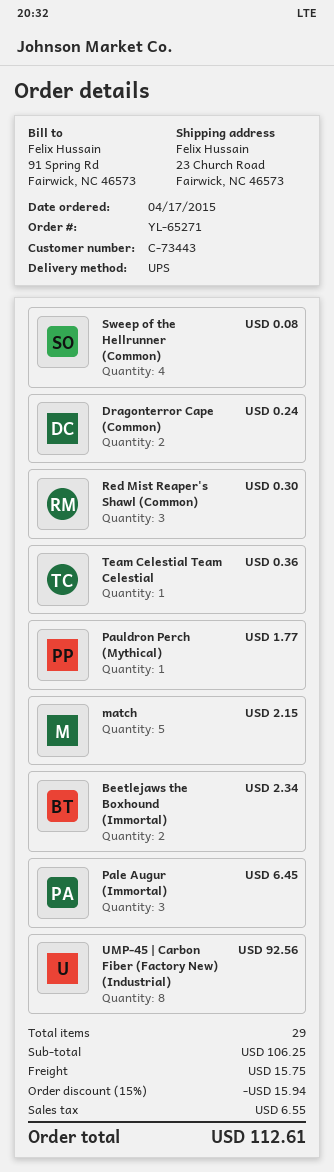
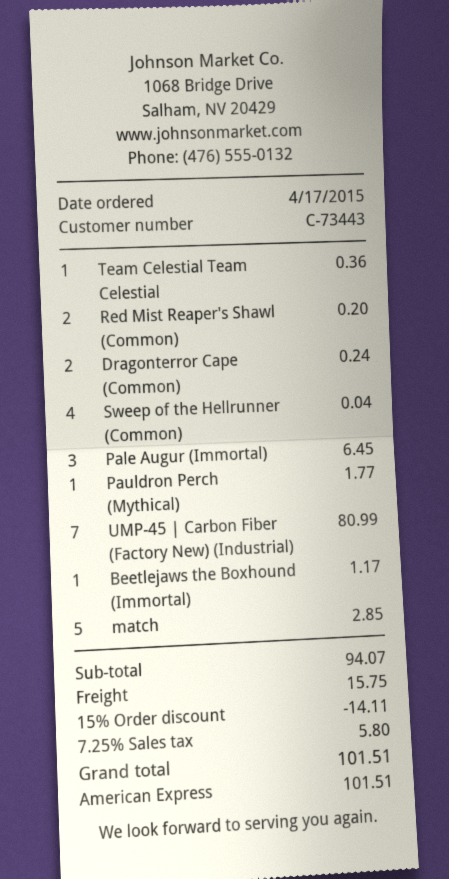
Sweep of the Hellrunner (Common): 4 for 0.08 -> 4 for 0.04
Red Mist Reaper's Shawl (Common): 3 for 0.30 -> 2 for 0.20
match: 5 for 2.15 -> 5 for 2.85
Beetlejaws the Boxhound (Immortal): 2 for 2.34 -> 1 for 1.17
UMP-45 | Carbon Fiber (Factory New) (Industrial): 8 for 92.56 -> 7 for 80.99
subtotal: 106.25 -> 94.07
discount: 15% = 15.94 -> 15% = 14.11
tax: 6.55 -> 5.80
total: 112.61 -> 101.51

